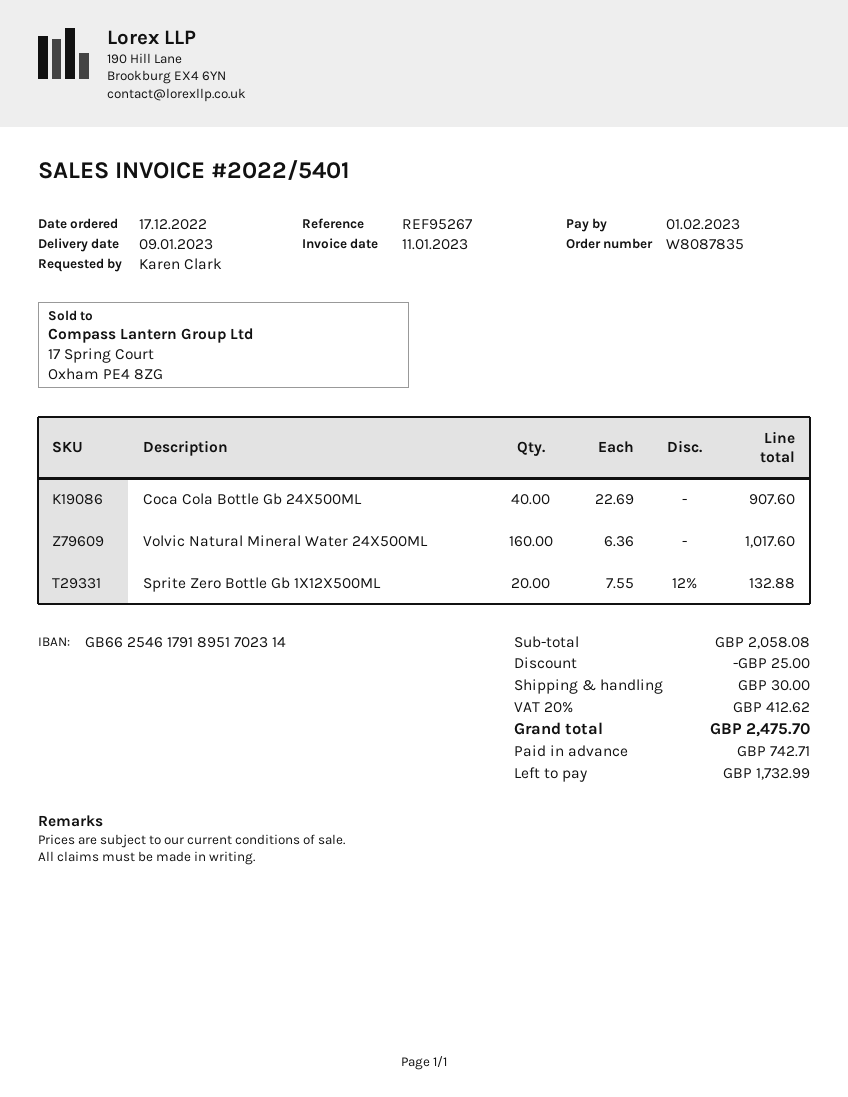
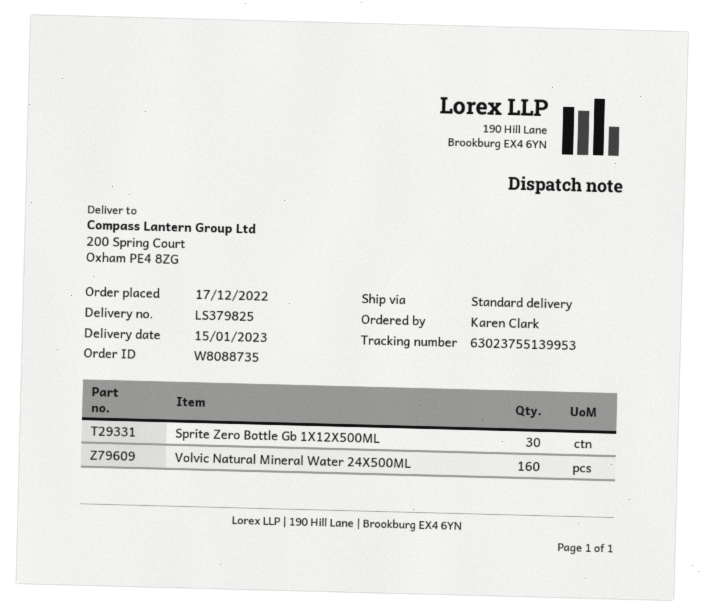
order number: W8087835 -> W8088735
delivery date: 2023-01-09 -> 2023-01-15
Coca Cola Bottle Gb 24X500ML: 40 -> none
Sprite Zero Bottle Gb 1X12X500ML: 20 -> 30

